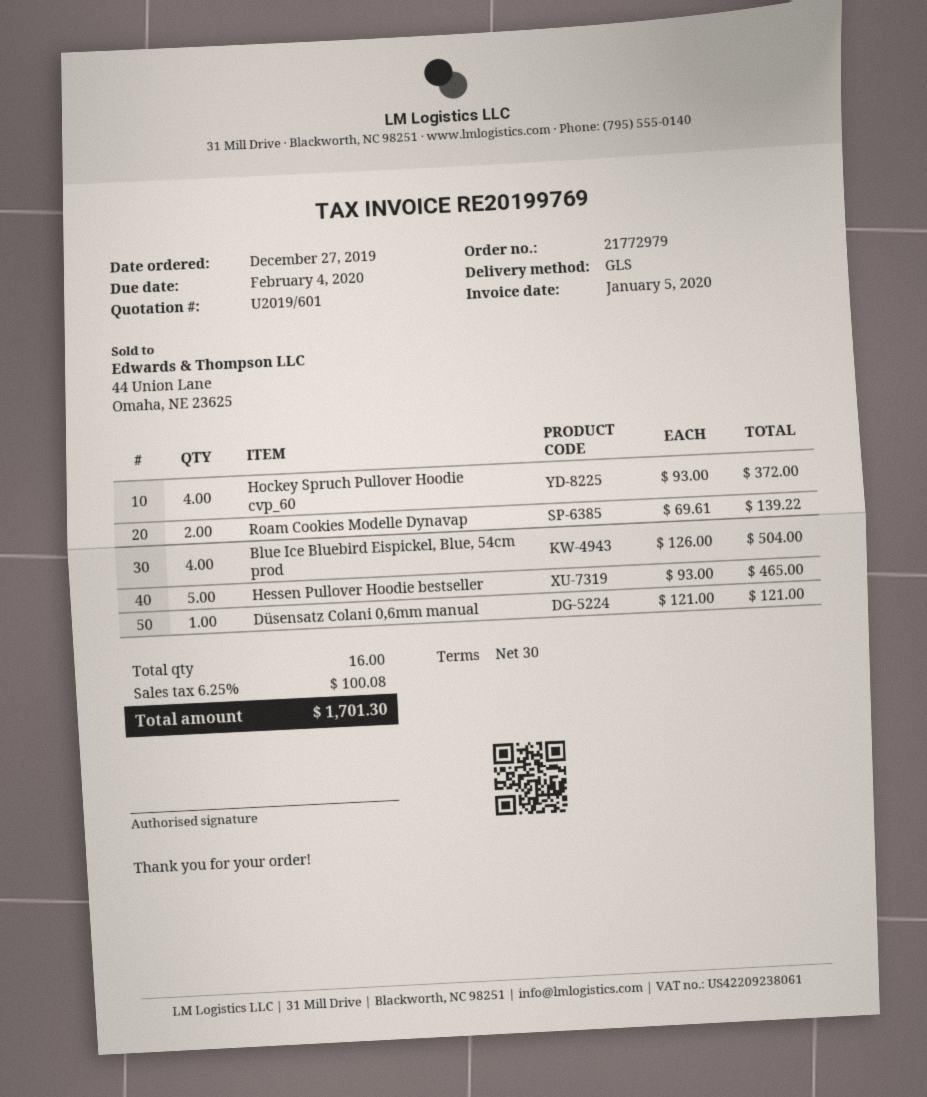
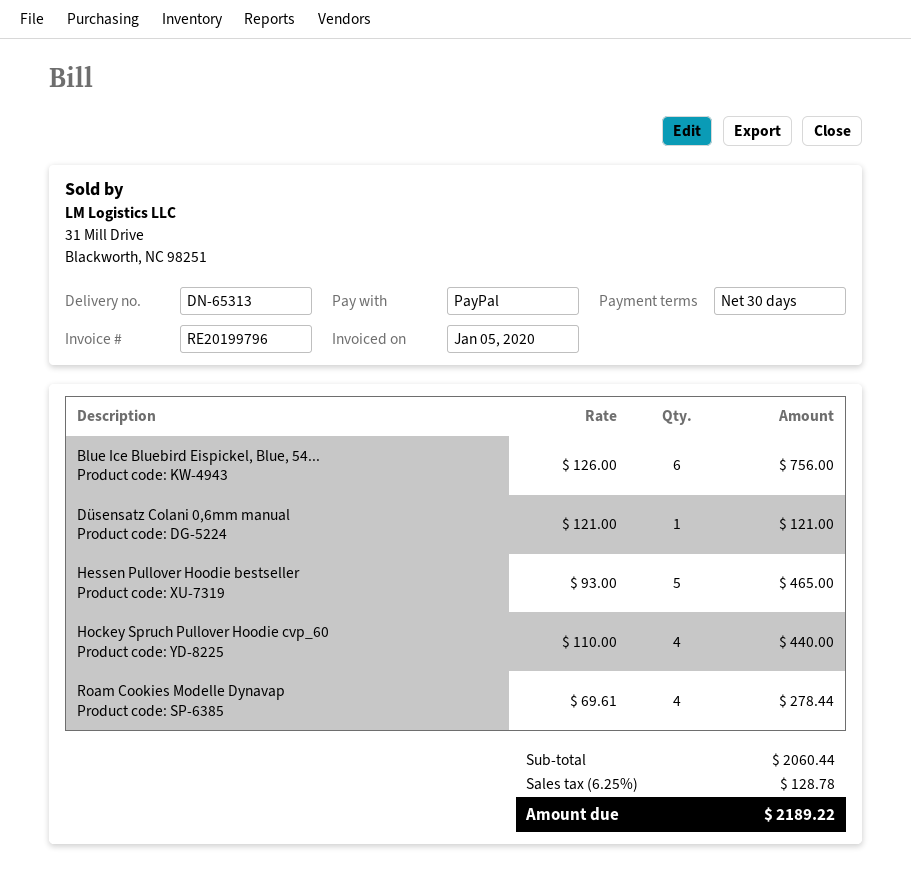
invoice number: RE20199769 -> RE20199796
Hockey Spruch Pullover Hoodie cvp_60: 4 x 93.00 = 372.00 -> 4 x 110.00 = 440.00
Roam Cookies Modelle Dynavap: 2 x 69.61 = 139.22 -> 4 x 69.61 = 278.44
Blue Ice Bluebird Eispickel, Blue, 54cm prod: 4 x 126.00 = 504.00 -> 6 x 126.00 = 756.00
tax: 6.25% = 100.08 -> 6.25% = 128.78
total: 1701.30 -> 2189.22

